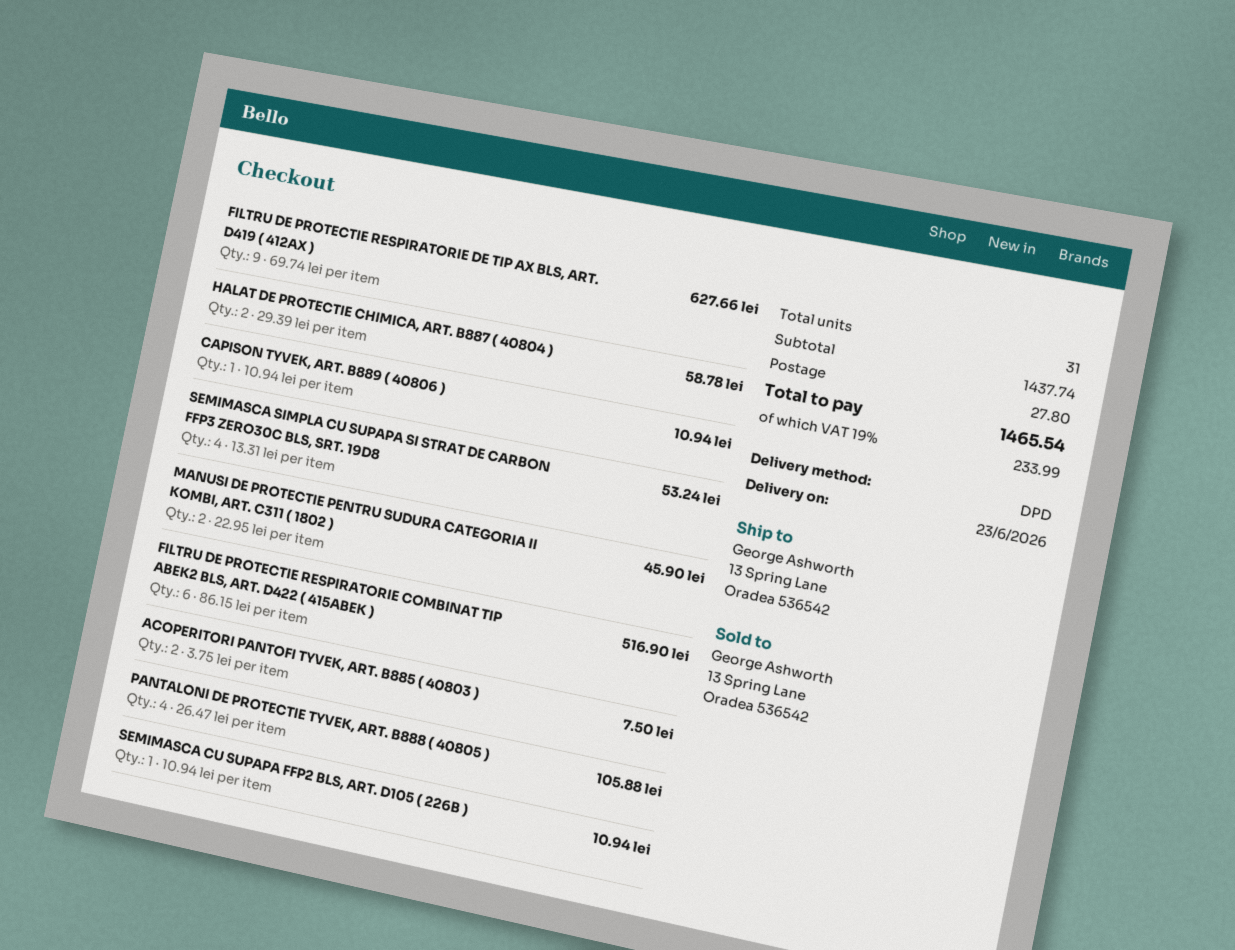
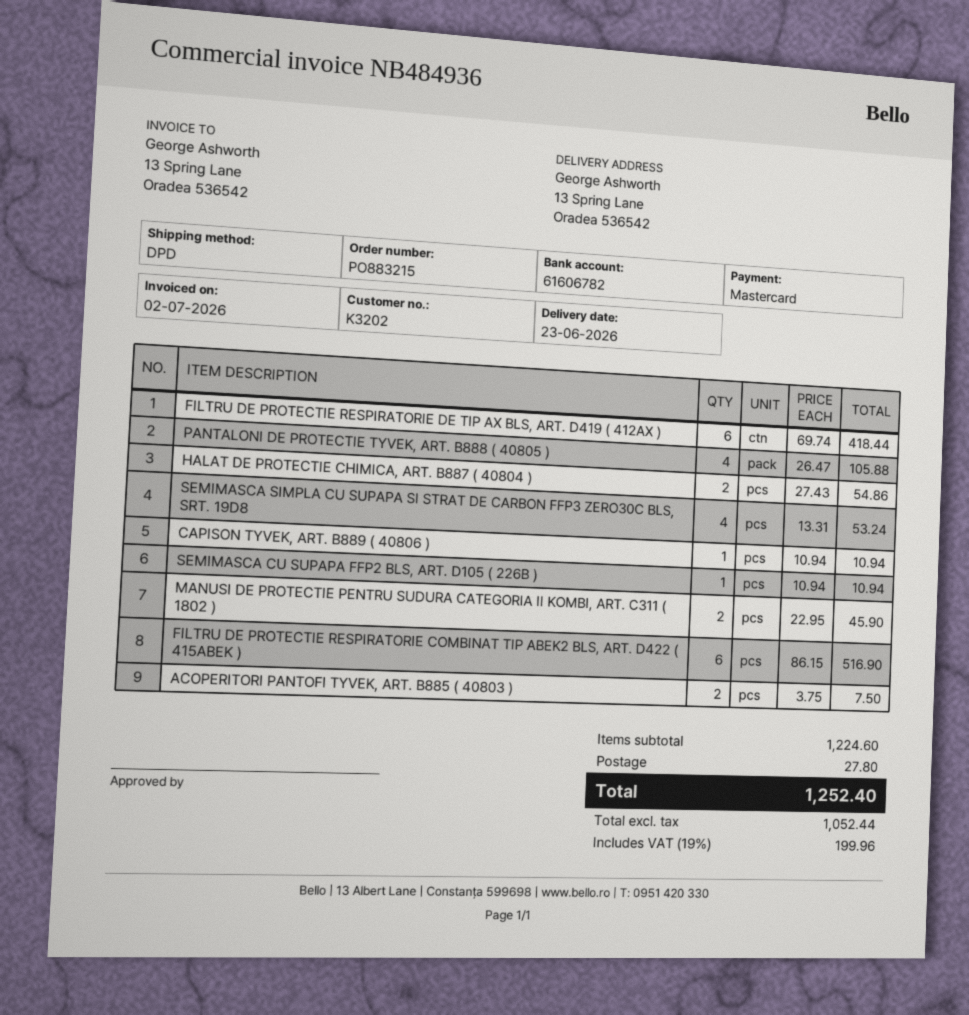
FILTRU DE PROTECTIE RESPIRATORIE DE TIP AX BLS, ART. D419 ( 412AX ): 9 x 69.74 = 627.66 -> 6 x 69.74 = 418.44
HALAT DE PROTECTIE CHIMICA, ART. B887 ( 40804 ): 2 x 29.39 = 58.78 -> 2 x 27.43 = 54.86
subtotal: 1437.74 -> 1224.60
tax: 19% = 233.99 -> 19% = 199.96
total: 1465.54 -> 1252.40

